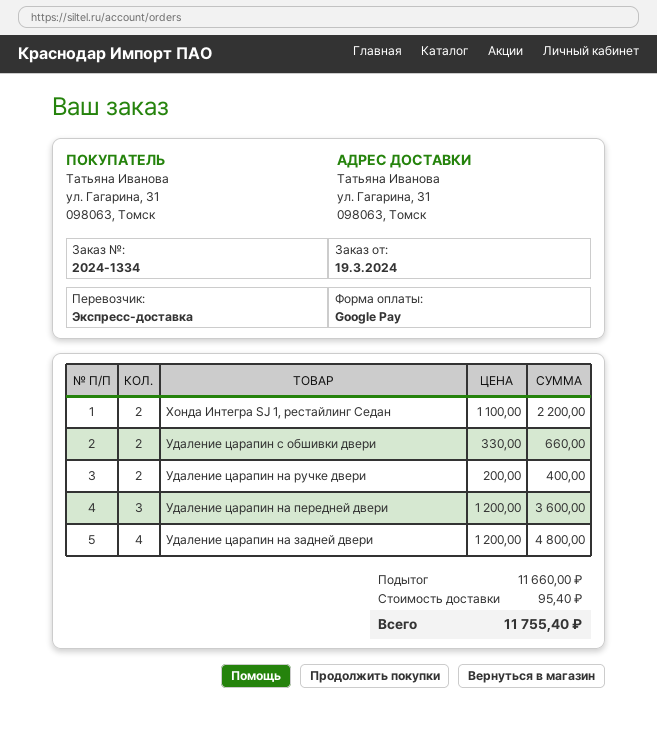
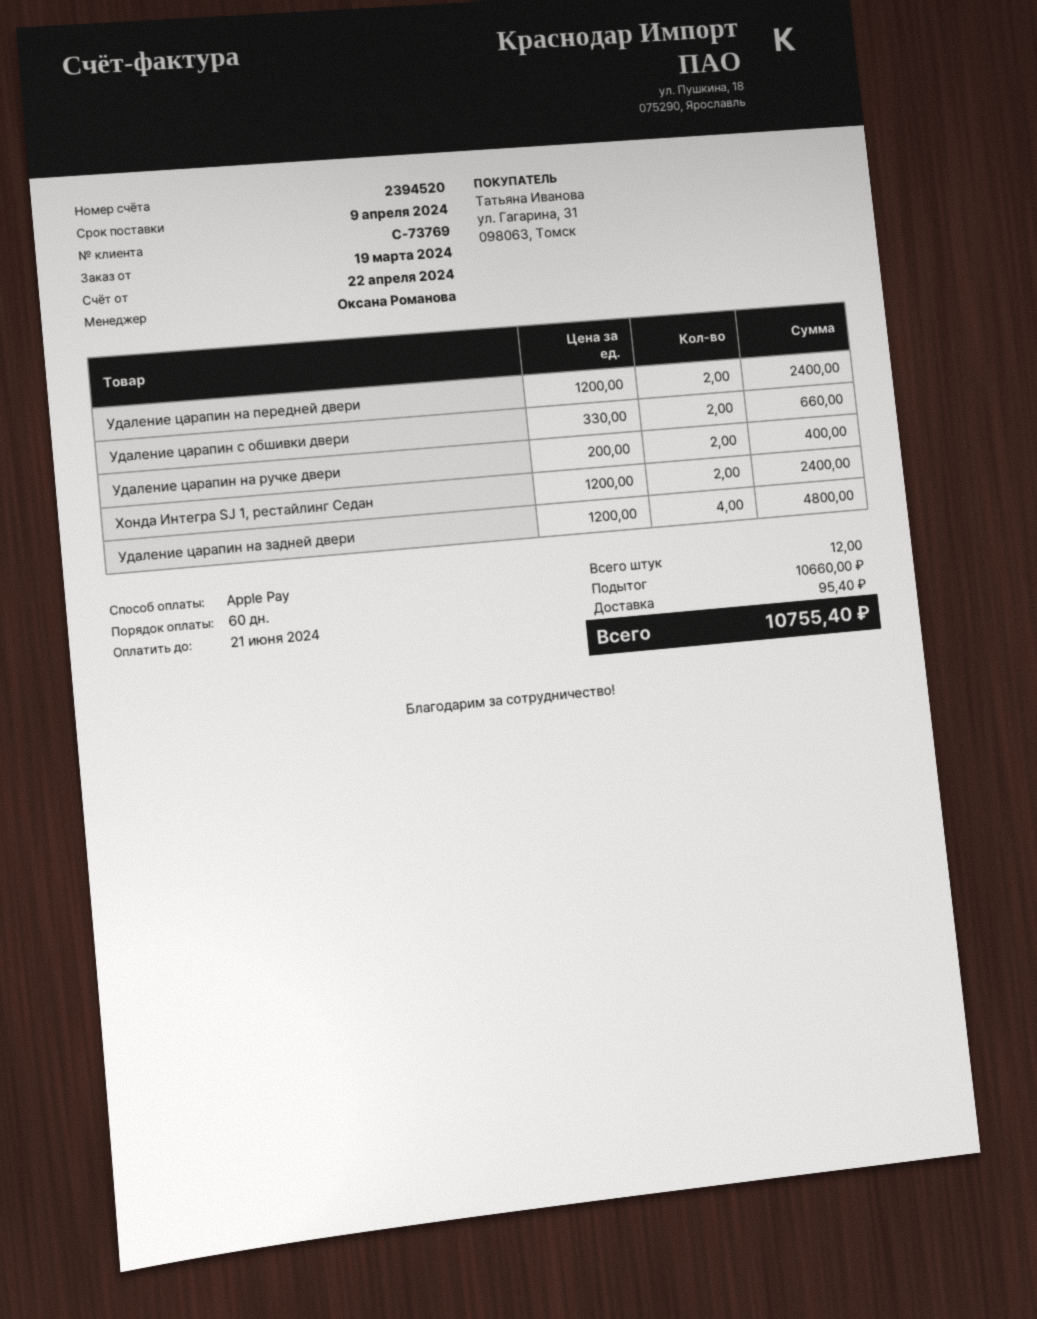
payment method: Google Pay -> Apple Pay
Хонда Интегра SJ 1, рестайлинг Седан: 2 x 1100.00 = 2200.00 -> 2 x 1200.00 = 2400.00
Удаление царапин на передней двери: 3 x 1200.00 = 3600.00 -> 2 x 1200.00 = 2400.00
subtotal: 11660.00 -> 10660.00
total: 11755.40 -> 10755.40

